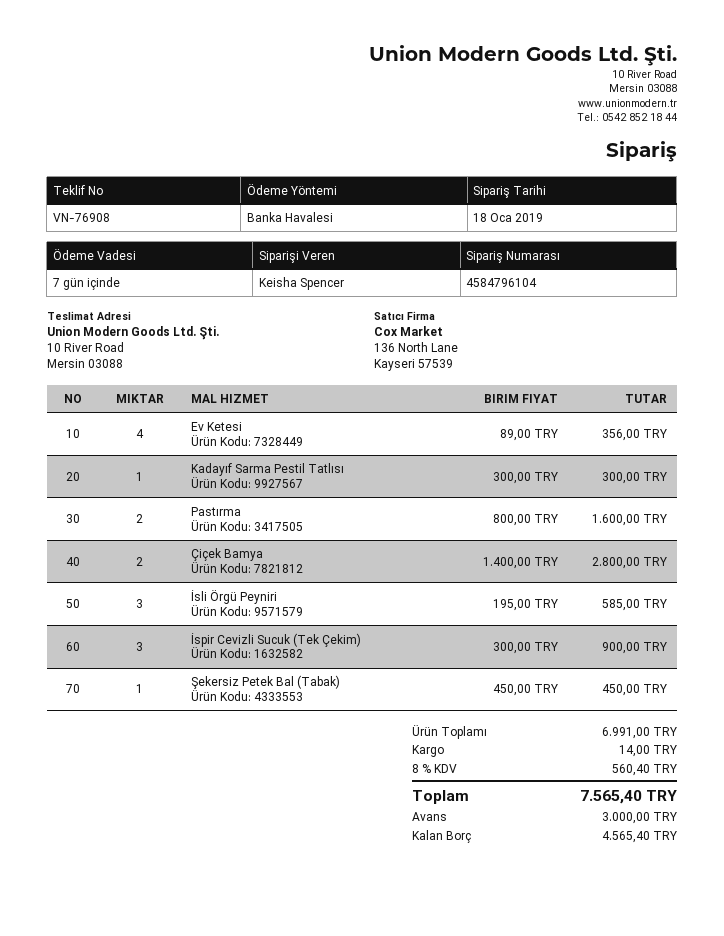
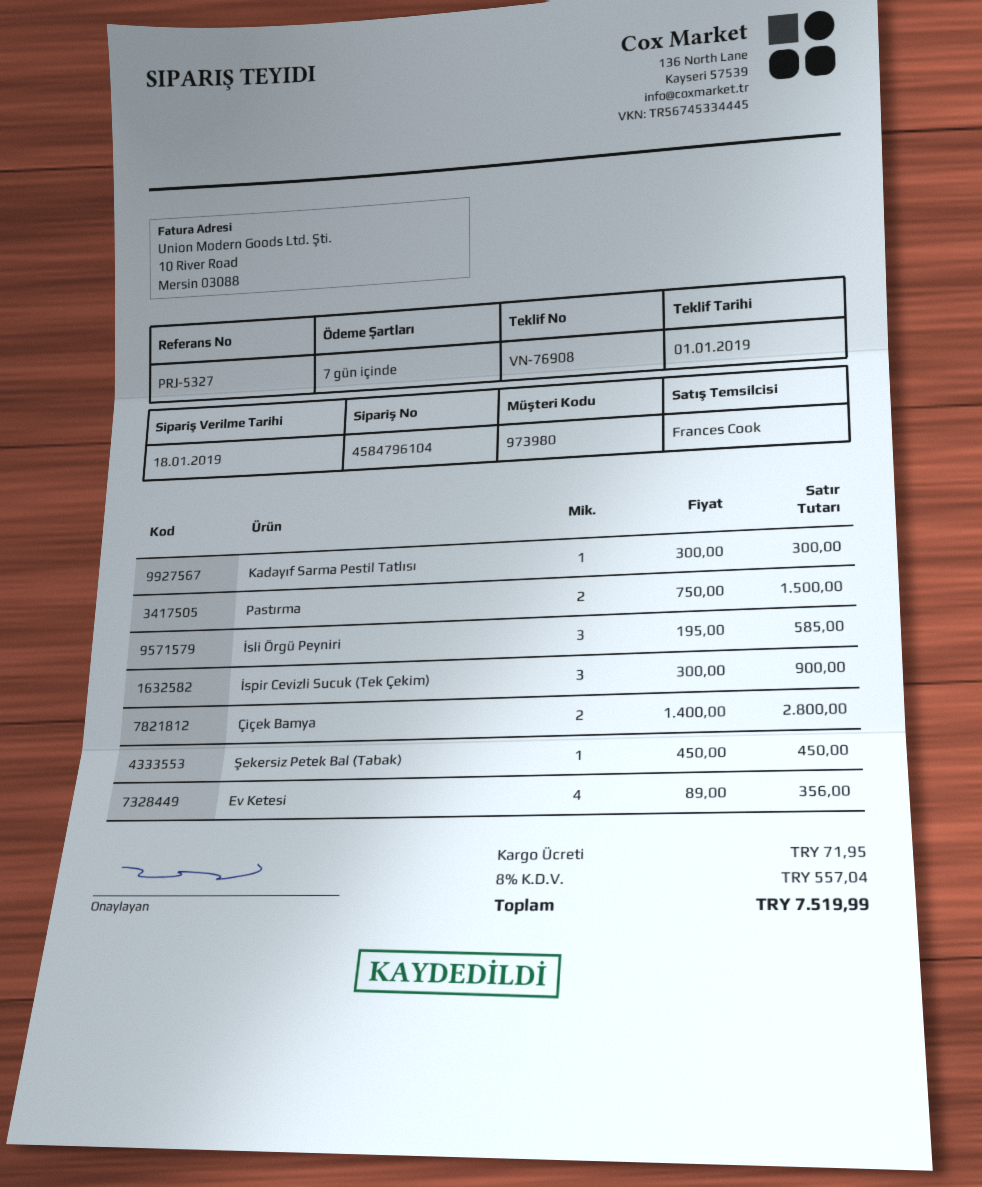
Pastırma: 2 x 800.00 = 1600.00 -> 2 x 750.00 = 1500.00
shipping: 14.00 -> 71.95
tax: 8% = 560.40 -> 8% = 557.04
total: 7565.40 -> 7519.99

